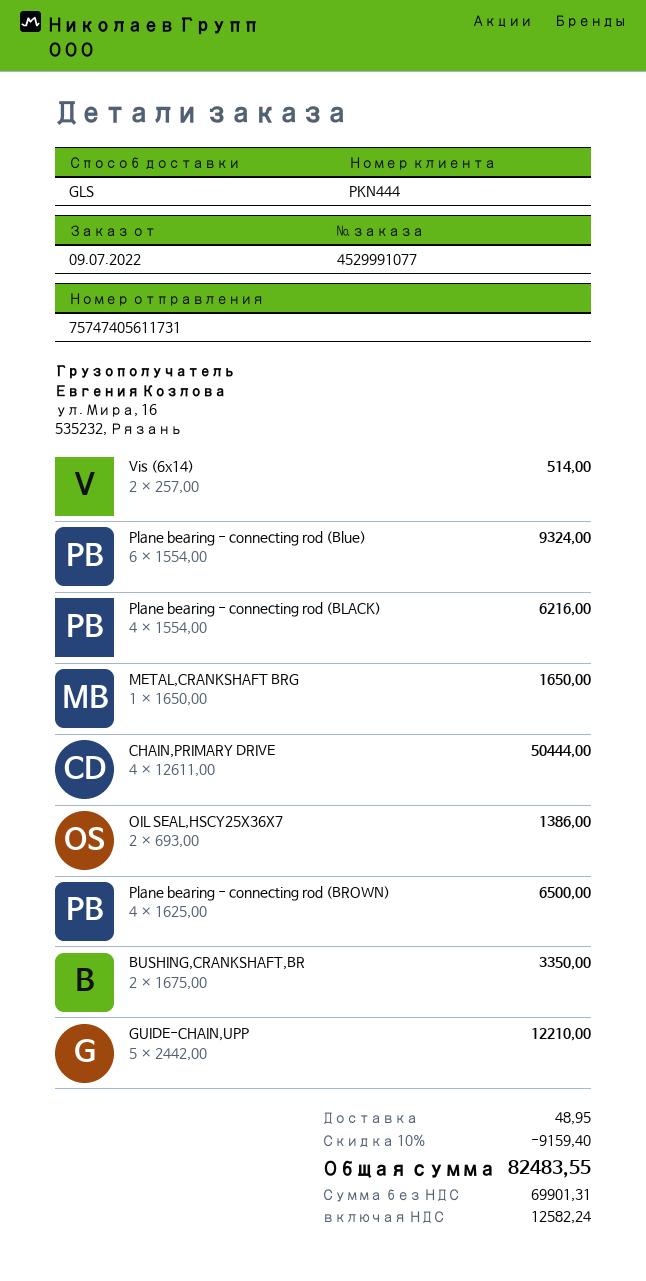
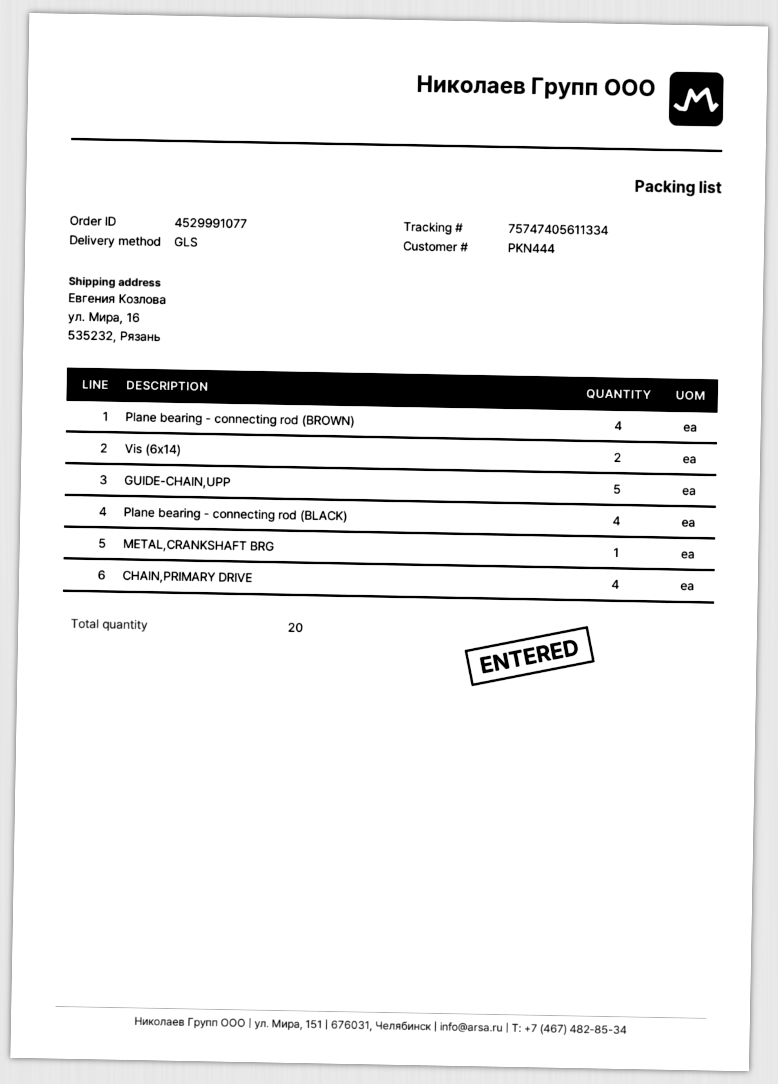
tracking number: 75747405611731 -> 75747405611334
Plane bearing - connecting rod (Blue): 6 -> none
OIL SEAL,HSCY25X36X7: 2 -> none
BUSHING,CRANKSHAFT,BR: 2 -> none

